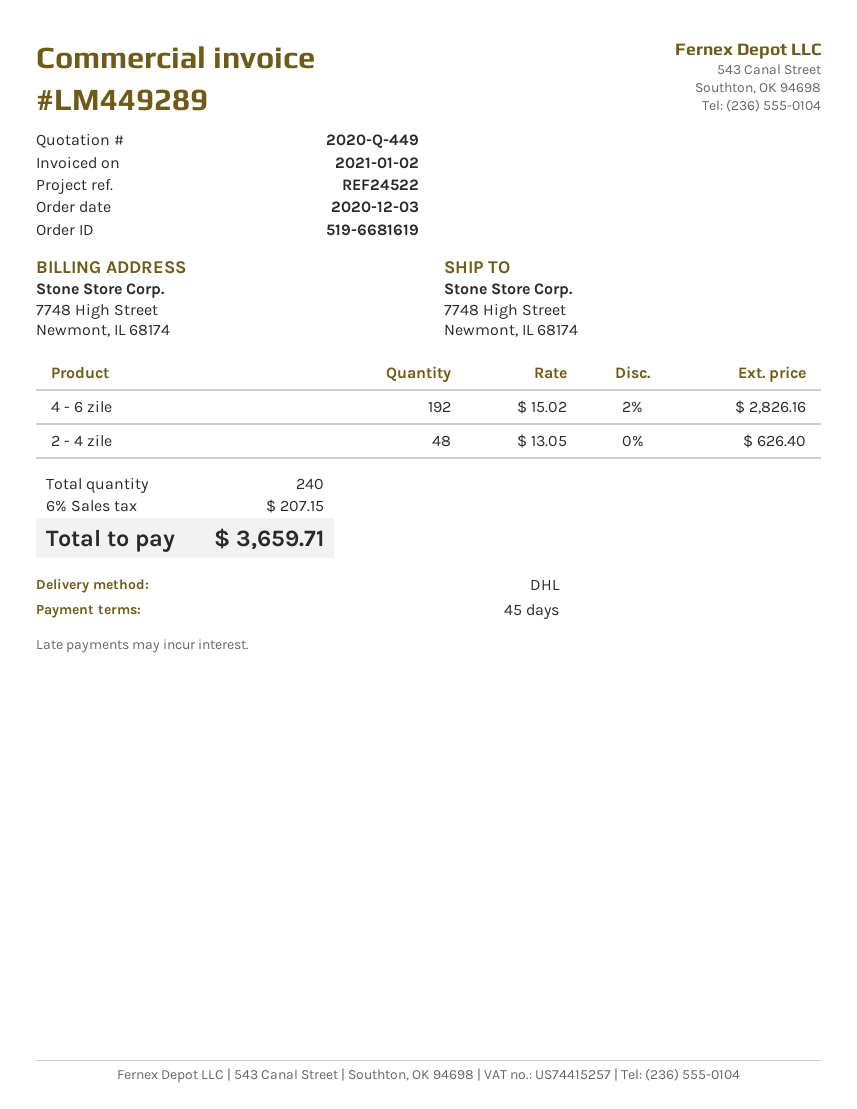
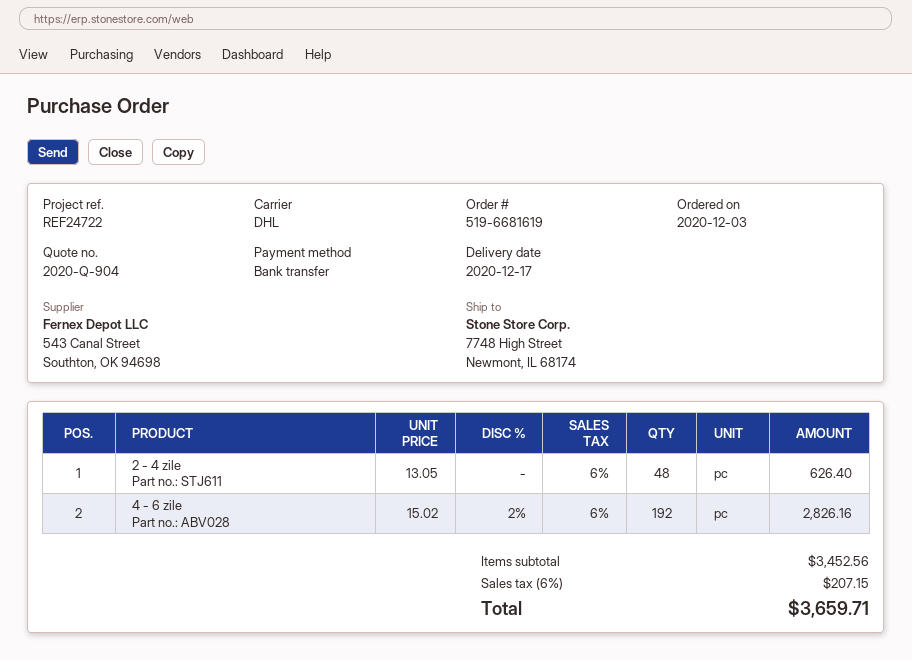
quote number: 2020-Q-449 -> 2020-Q-904
reference: REF24522 -> REF24722

